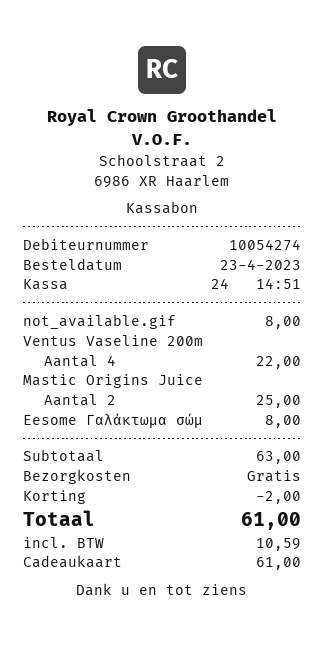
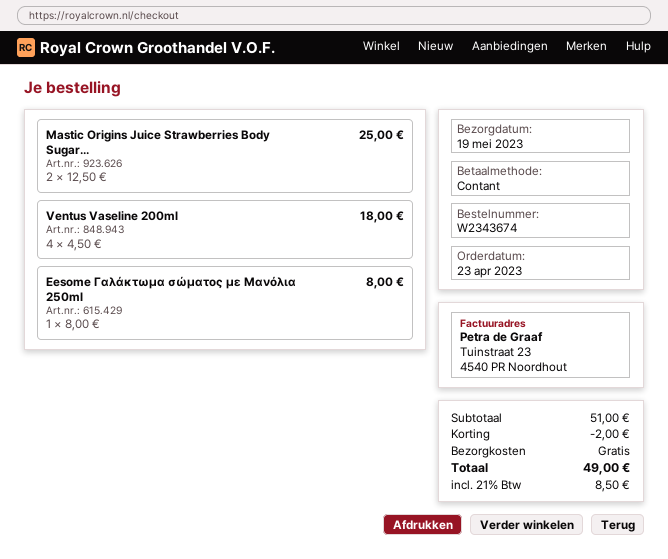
payment method: gift card -> cash
not_available.gif: 1 for 8.00 -> none
Ventus Vaseline 200m: 4 for 22.00 -> 4 for 18.00
subtotal: 63.00 -> 51.00
tax: 10.59 -> 8.50
total: 61.00 -> 49.00

